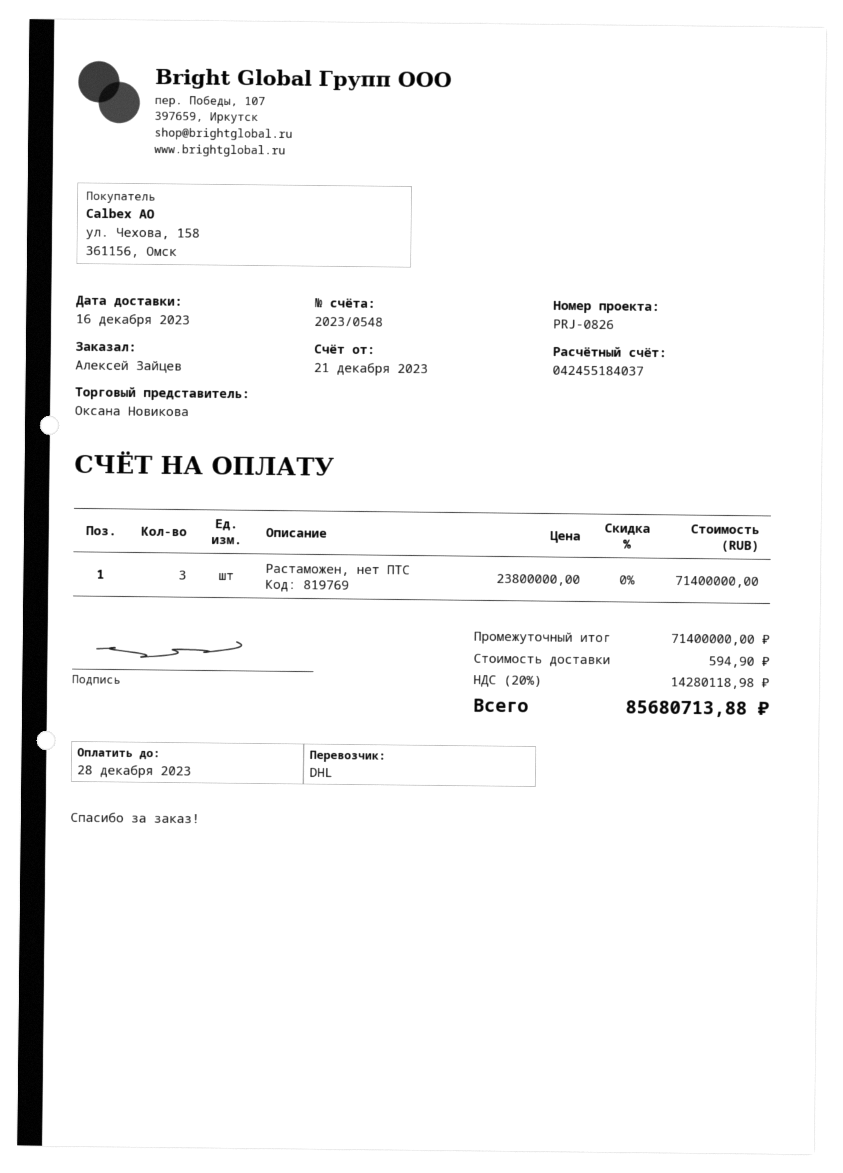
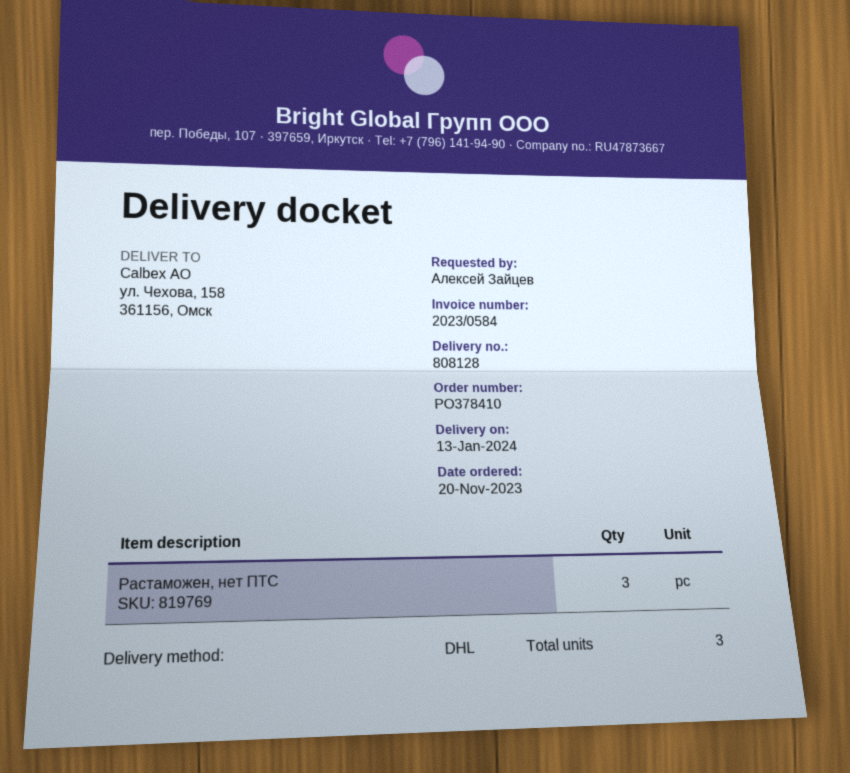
delivery date: 2023-12-16 -> 2024-01-13
invoice number: 2023/0548 -> 2023/0584

